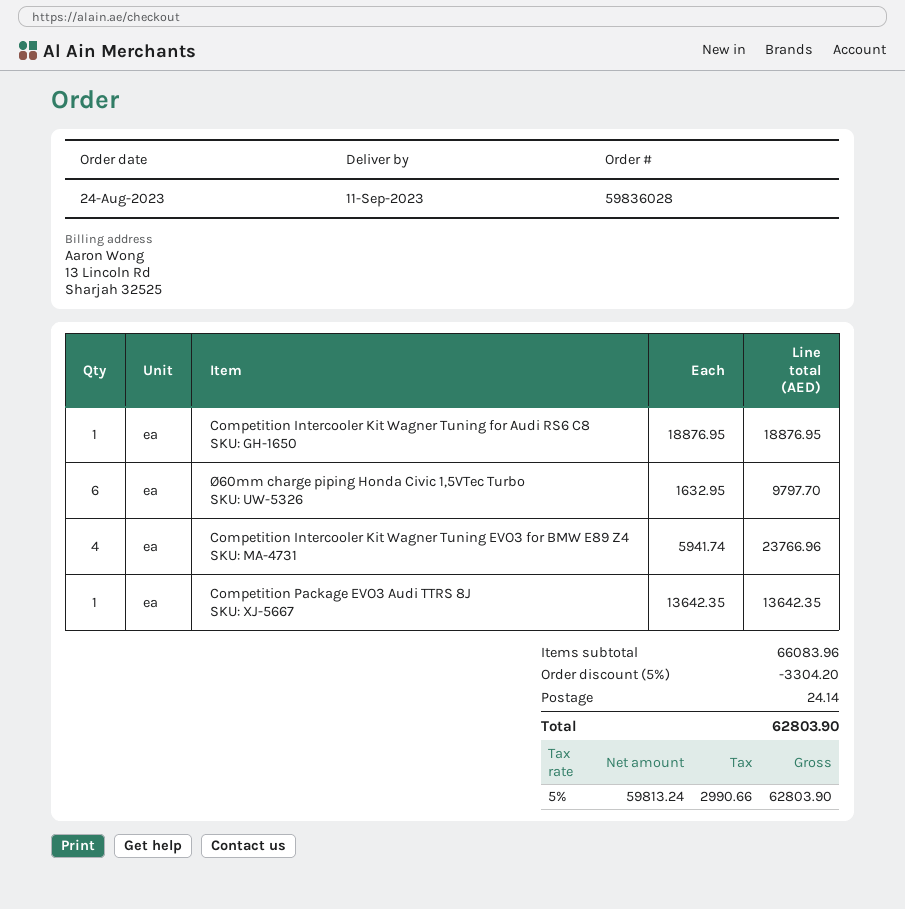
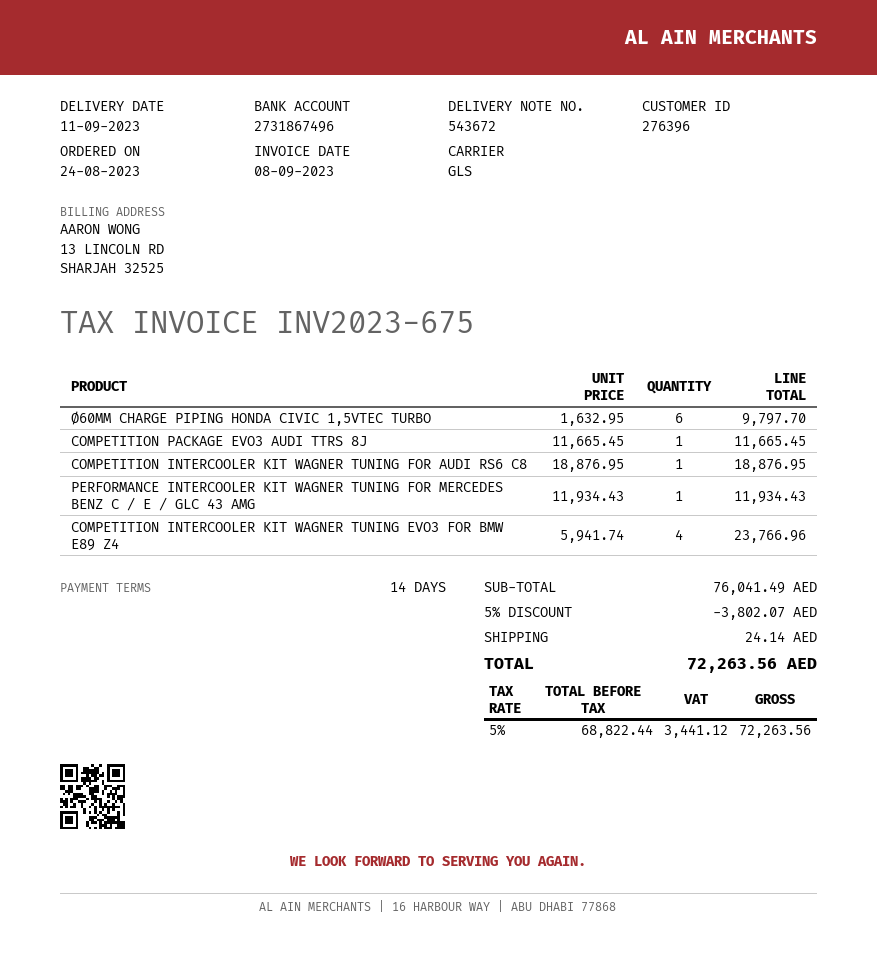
Competition Package EVO3 Audi TTRS 8J: 1 x 13642.35 = 13642.35 -> 1 x 11665.45 = 11665.45
PERFORMANCE INTERCOOLER KIT WAGNER TUNING FOR MERCEDES BENZ C / E / GLC 43 AMG: none -> 1 x 11934.43 = 11934.43
subtotal: 66083.96 -> 76041.49
discount: 5% = 3304.20 -> 5% = 3802.07
net: 59813.24 -> 68822.44
tax: 5% = 2990.66 -> 5% = 3441.12
total: 62803.90 -> 72263.56

